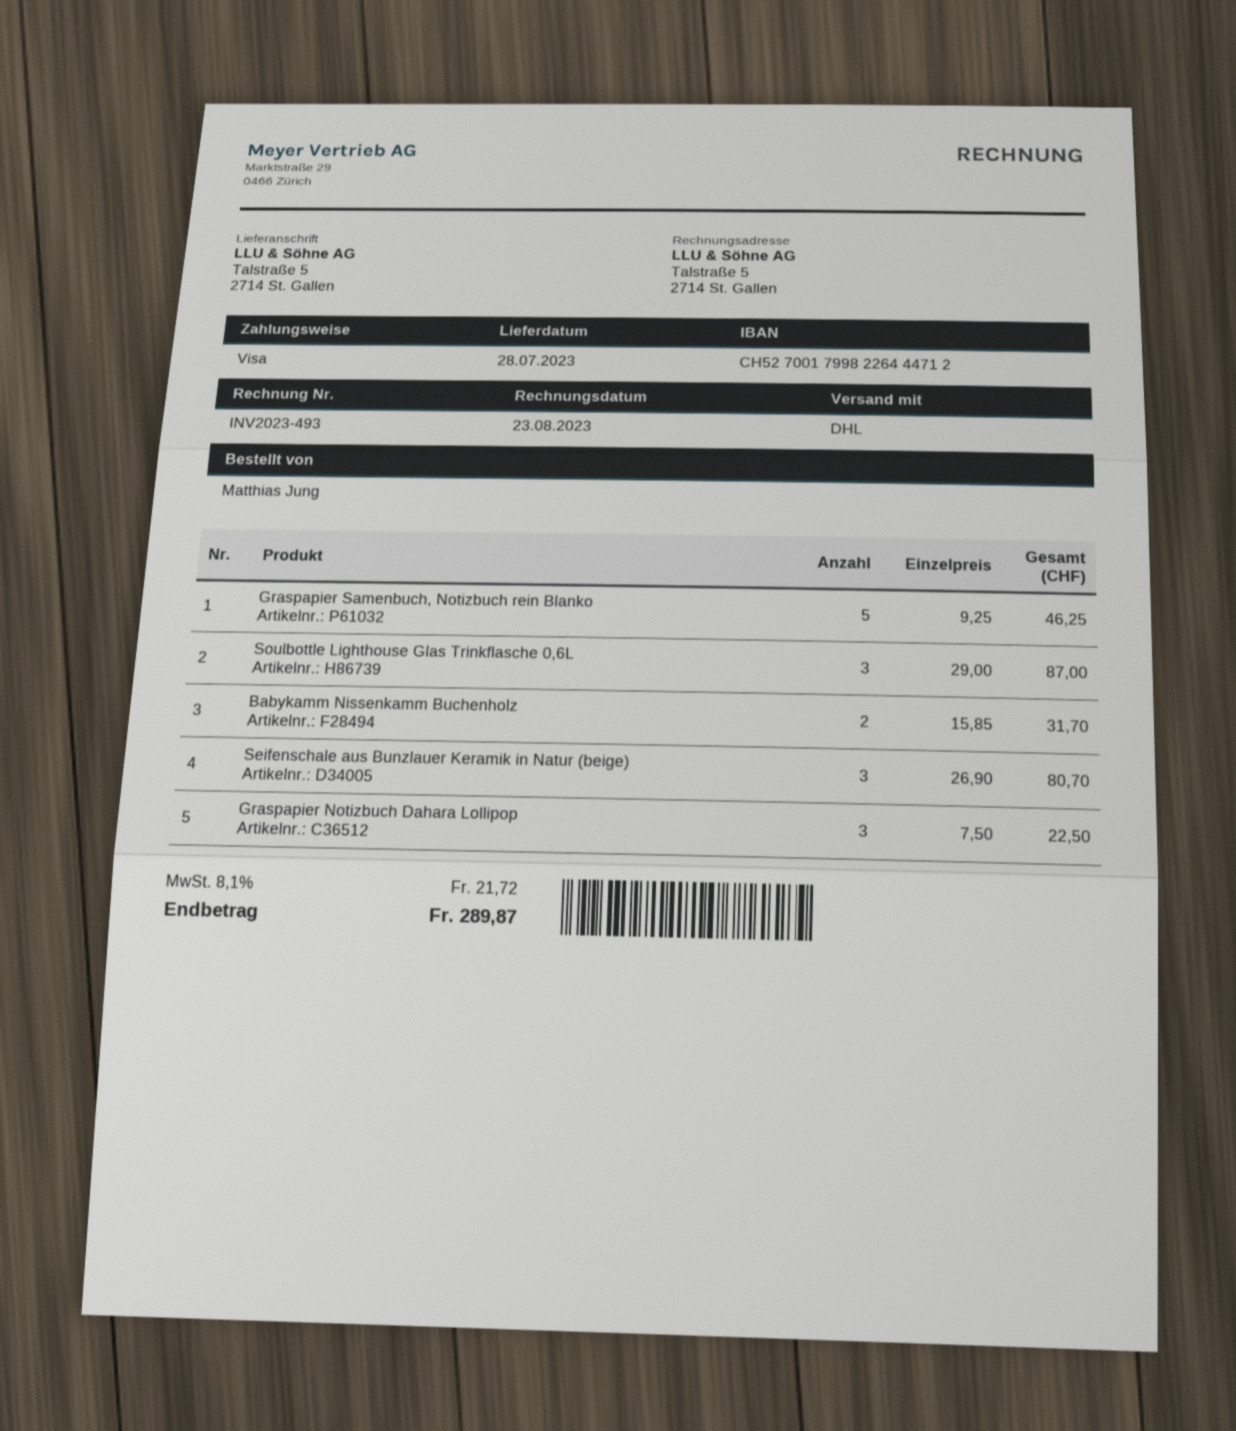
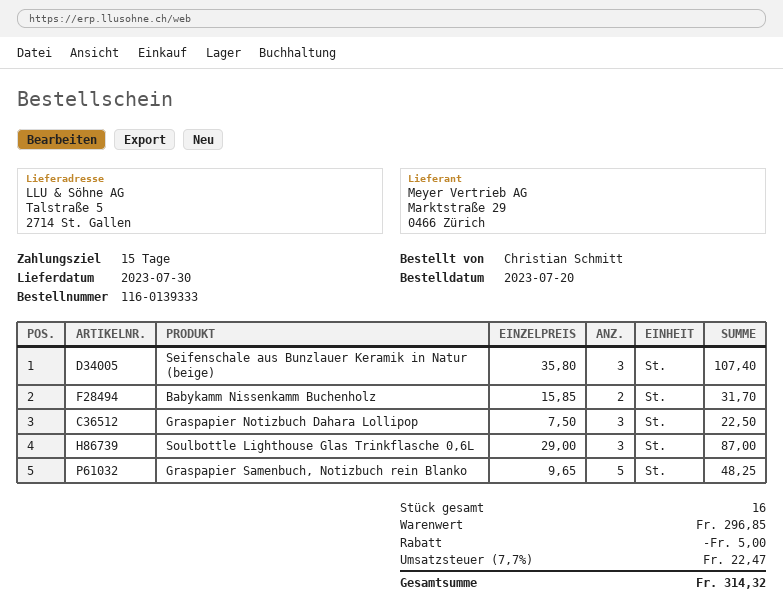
delivery date: 2023-07-28 -> 2023-07-30
ordered by: Matthias Jung -> Christian Schmitt
Graspapier Samenbuch, Notizbuch rein Blanko: 5 x 9.25 = 46.25 -> 5 x 9.65 = 48.25
Seifenschale aus Bunzlauer Keramik in Natur (beige): 3 x 26.90 = 80.70 -> 3 x 35.80 = 107.40
discount: none -> 5.00
tax: 8.1% = 21.72 -> 7.7% = 22.47
total: 289.87 -> 314.32

